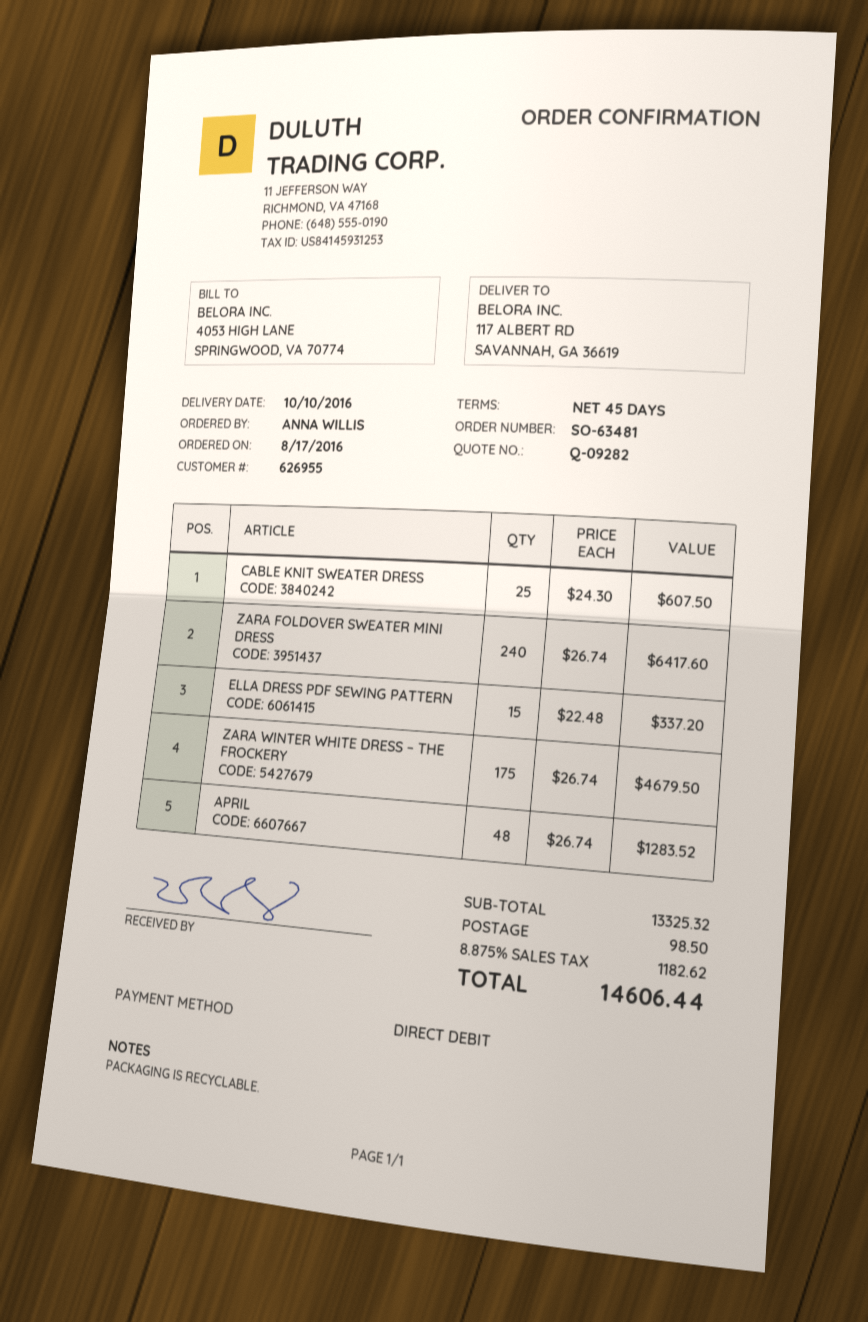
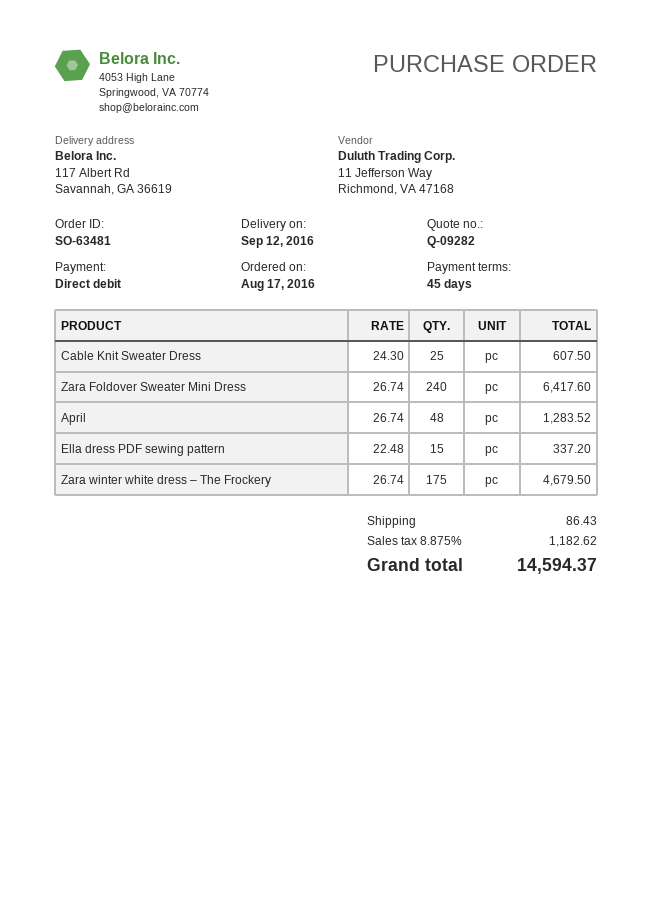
delivery date: 2016-10-10 -> 2016-09-12
shipping: 98.50 -> 86.43
total: 14606.44 -> 14594.37

